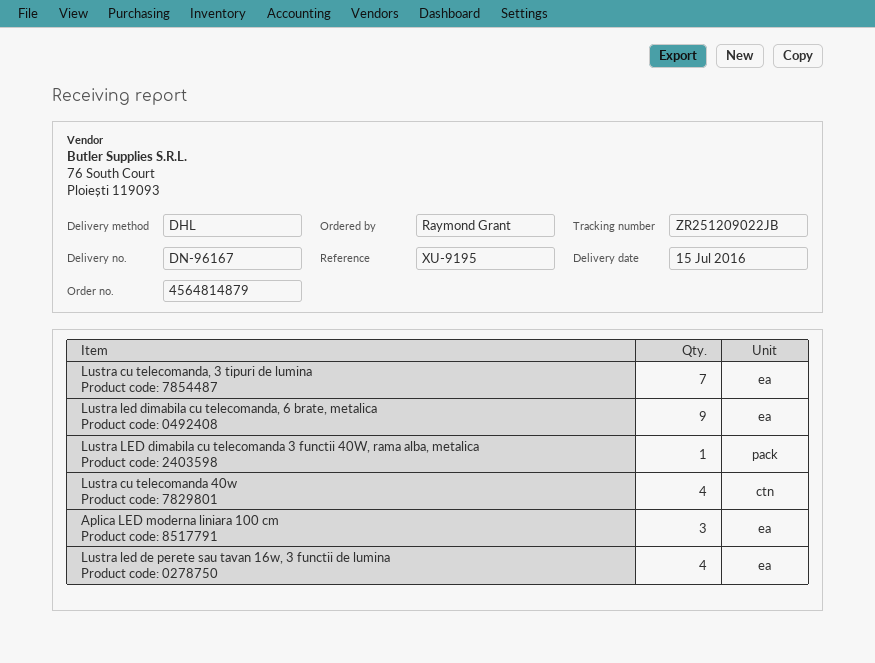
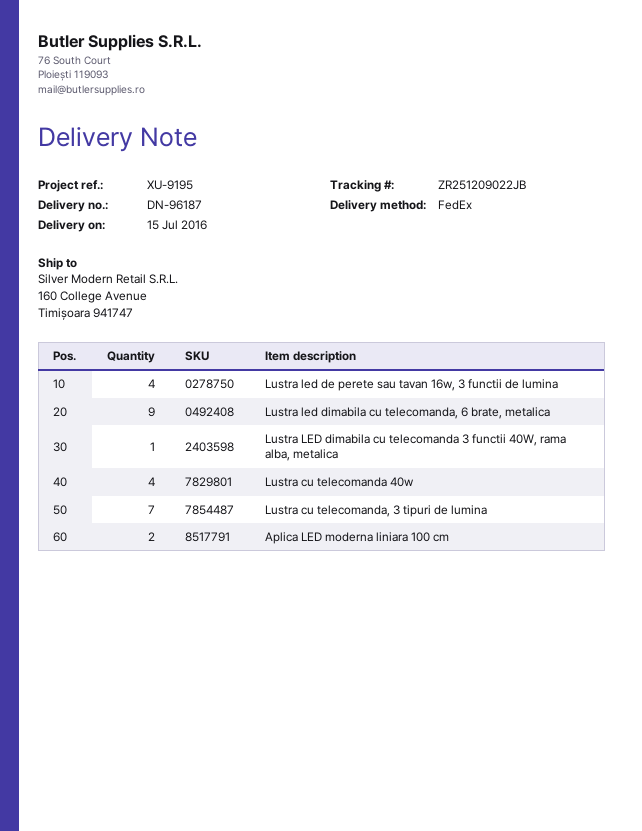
delivery note number: DN-96167 -> DN-96187
shipping method: DHL -> FedEx
Aplica LED moderna liniara 100 cm: 3 -> 2

